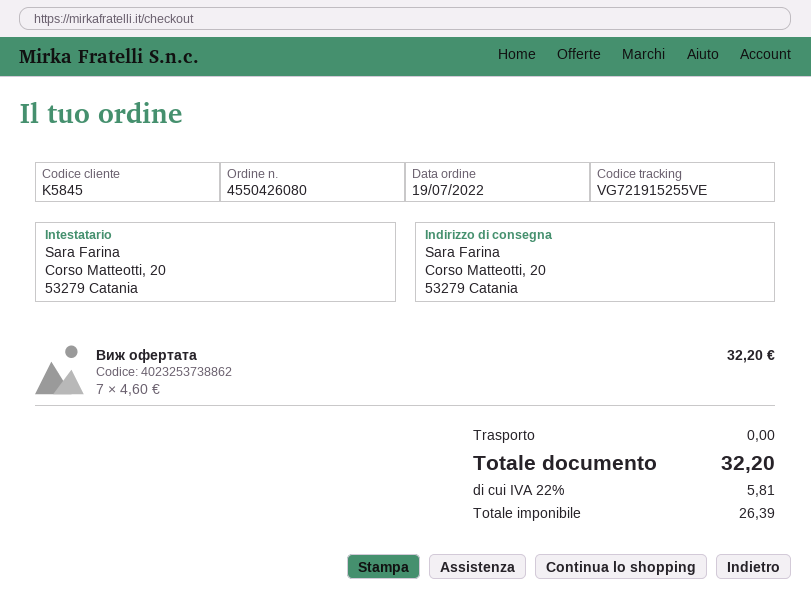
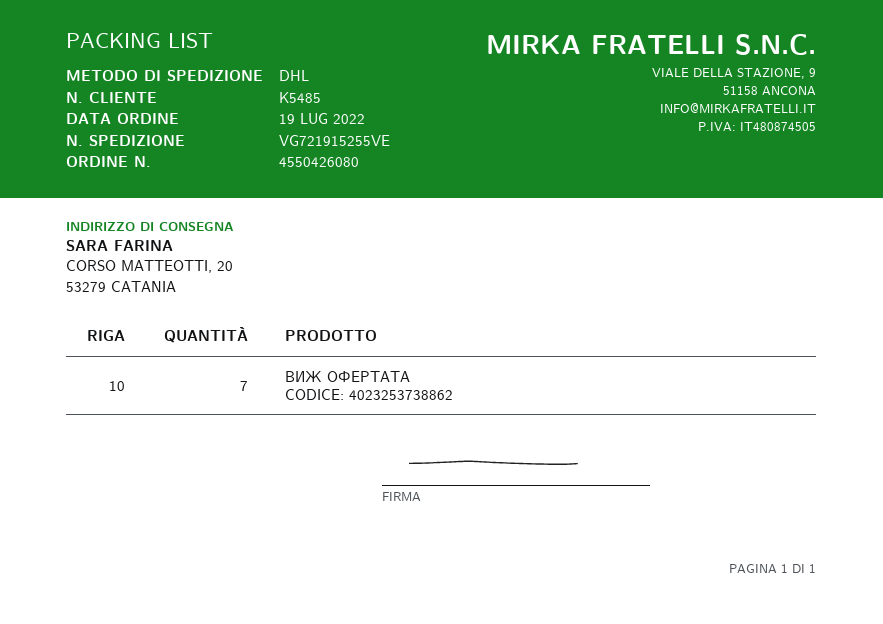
customer number: K5845 -> K5485

